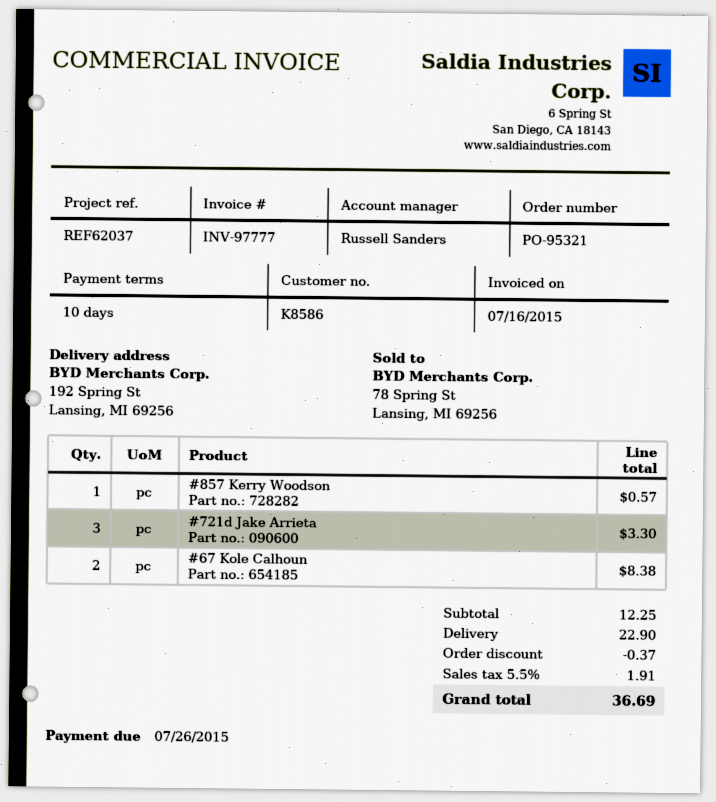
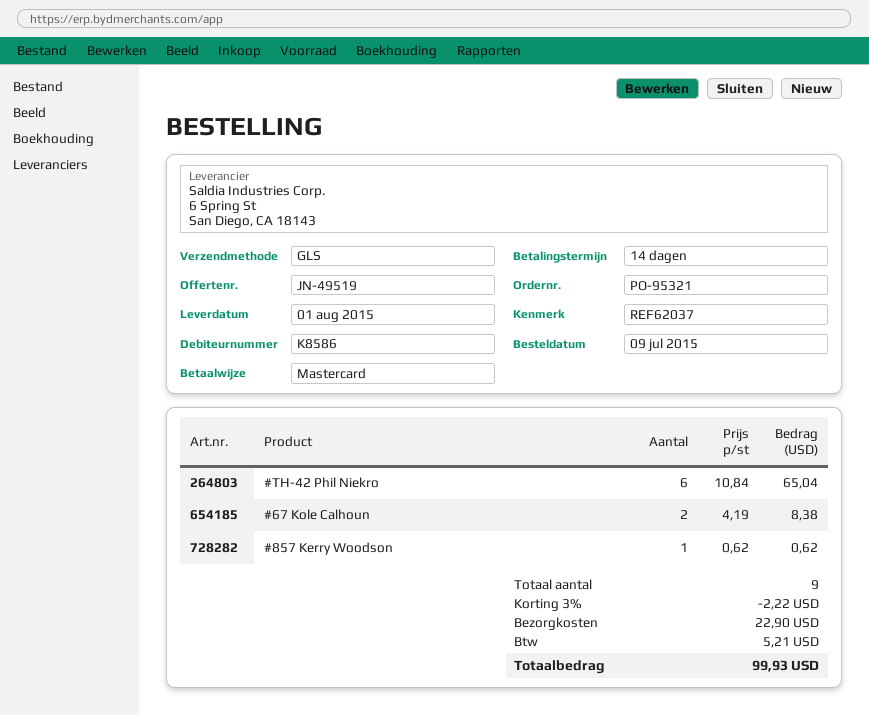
payment terms: 10 days -> 14 days
#857 Kerry Woodson: 1 for 0.57 -> 1 for 0.62
#721d Jake Arrieta: 3 for 3.30 -> none
#TH-42 Phil Niekro: none -> 6 for 65.04
discount: 0.37 -> 2.22
tax: 1.91 -> 5.21
total: 36.69 -> 99.93

